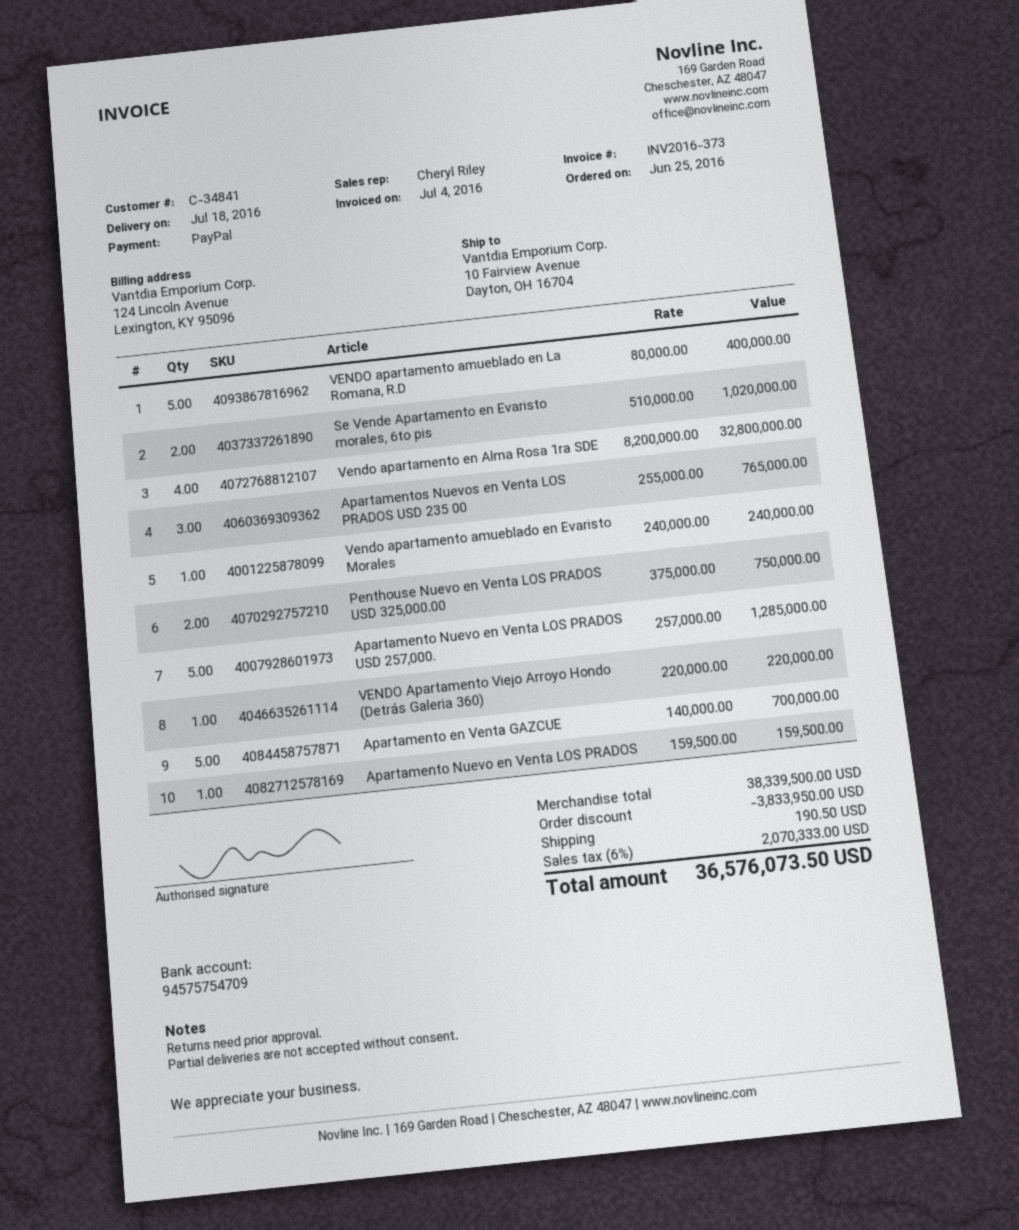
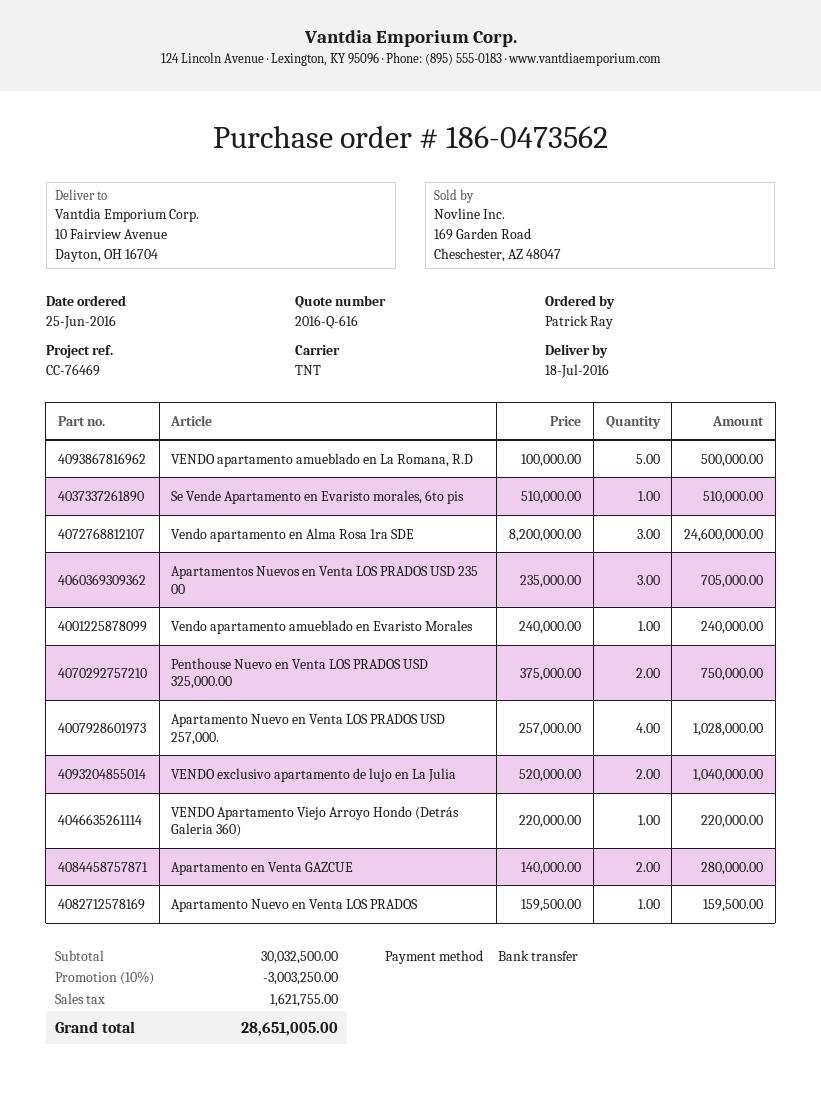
payment method: PayPal -> bank transfer
VENDO apartamento amueblado en La Romana, R.D: 5 x 80000.00 = 400000.00 -> 5 x 100000.00 = 500000.00
Se Vende Apartamento en Evaristo morales, 6to pis: 2 x 510000.00 = 1020000.00 -> 1 x 510000.00 = 510000.00
Vendo apartamento en Alma Rosa 1ra SDE: 4 x 8200000.00 = 32800000.00 -> 3 x 8200000.00 = 24600000.00
Apartamentos Nuevos en Venta LOS PRADOS USD 235 00: 3 x 255000.00 = 765000.00 -> 3 x 235000.00 = 705000.00
Apartamento Nuevo en Venta LOS PRADOS USD 257,000.: 5 x 257000.00 = 1285000.00 -> 4 x 257000.00 = 1028000.00
Apartamento en Venta GAZCUE: 5 x 140000.00 = 700000.00 -> 2 x 140000.00 = 280000.00
VENDO exclusivo apartamento de lujo en La Julia: none -> 2 x 520000.00 = 1040000.00
subtotal: 38339500.00 -> 30032500.00
discount: 3833950.00 -> 3003250.00
shipping: 190.50 -> none
tax: 2070333.00 -> 1621755.00
total: 36576073.50 -> 28651005.00

